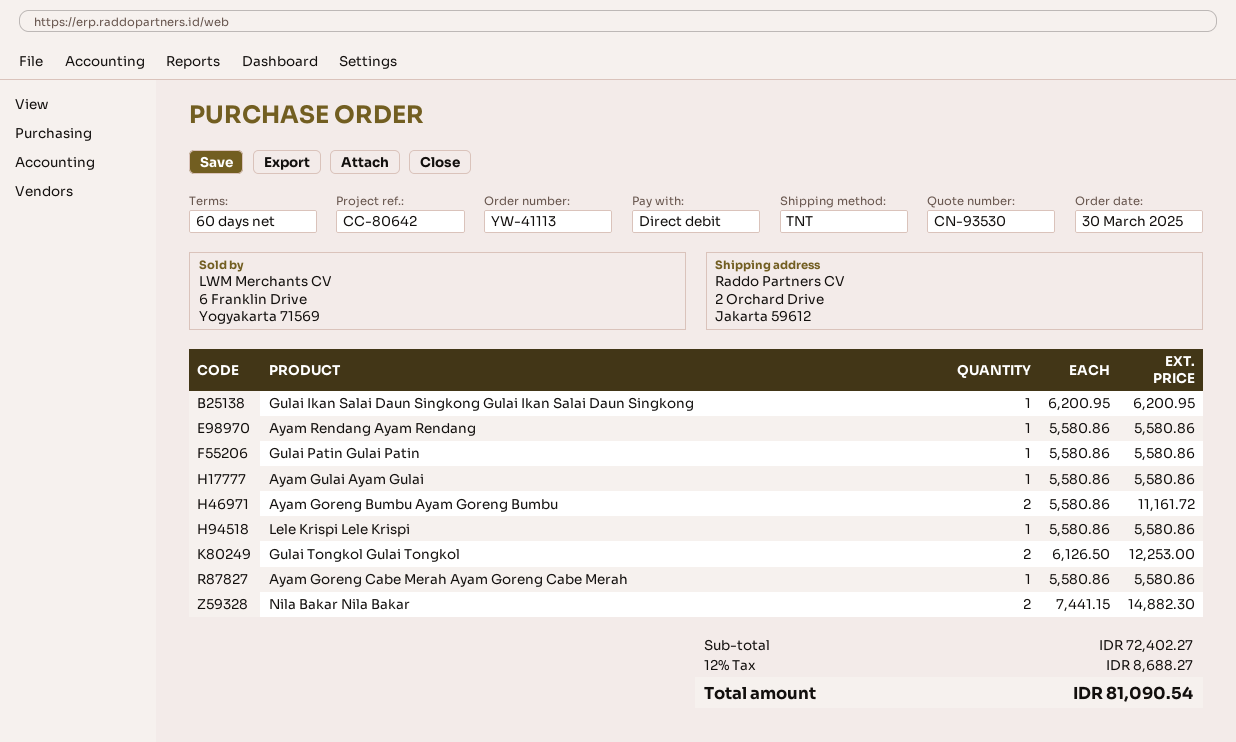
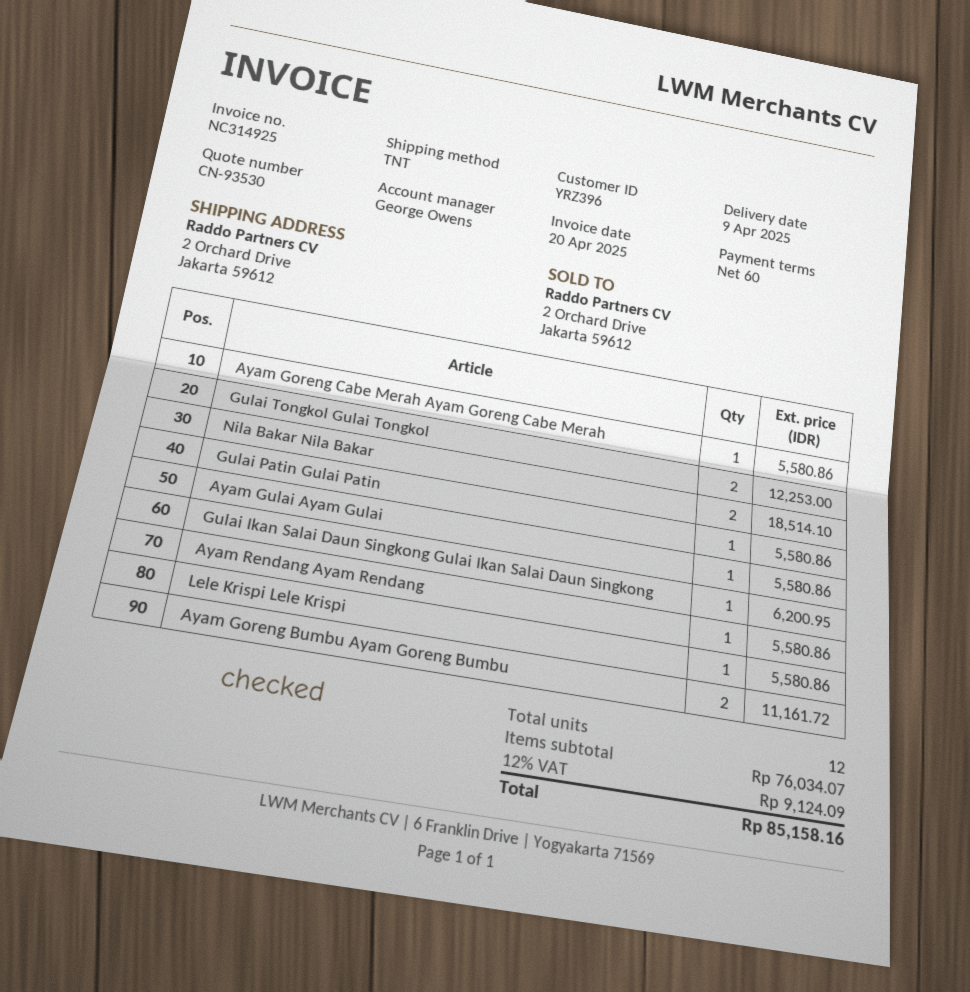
Nila Bakar Nila Bakar: 2 for 14882.30 -> 2 for 18514.10
subtotal: 72402.27 -> 76034.07
tax: 12% = 8688.27 -> 12% = 9124.09
total: 81090.54 -> 85158.16

